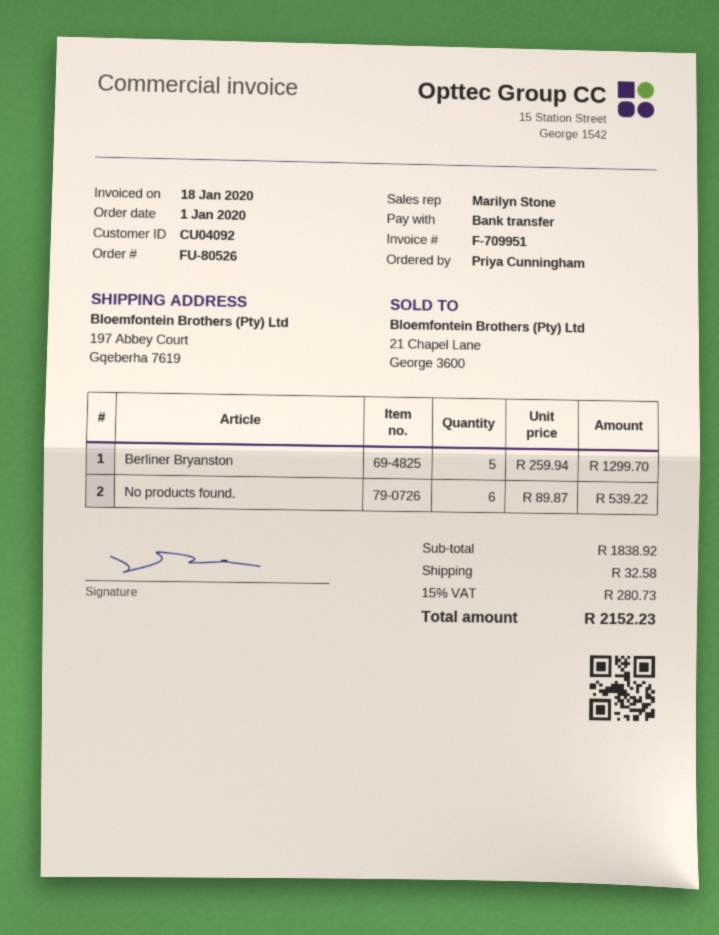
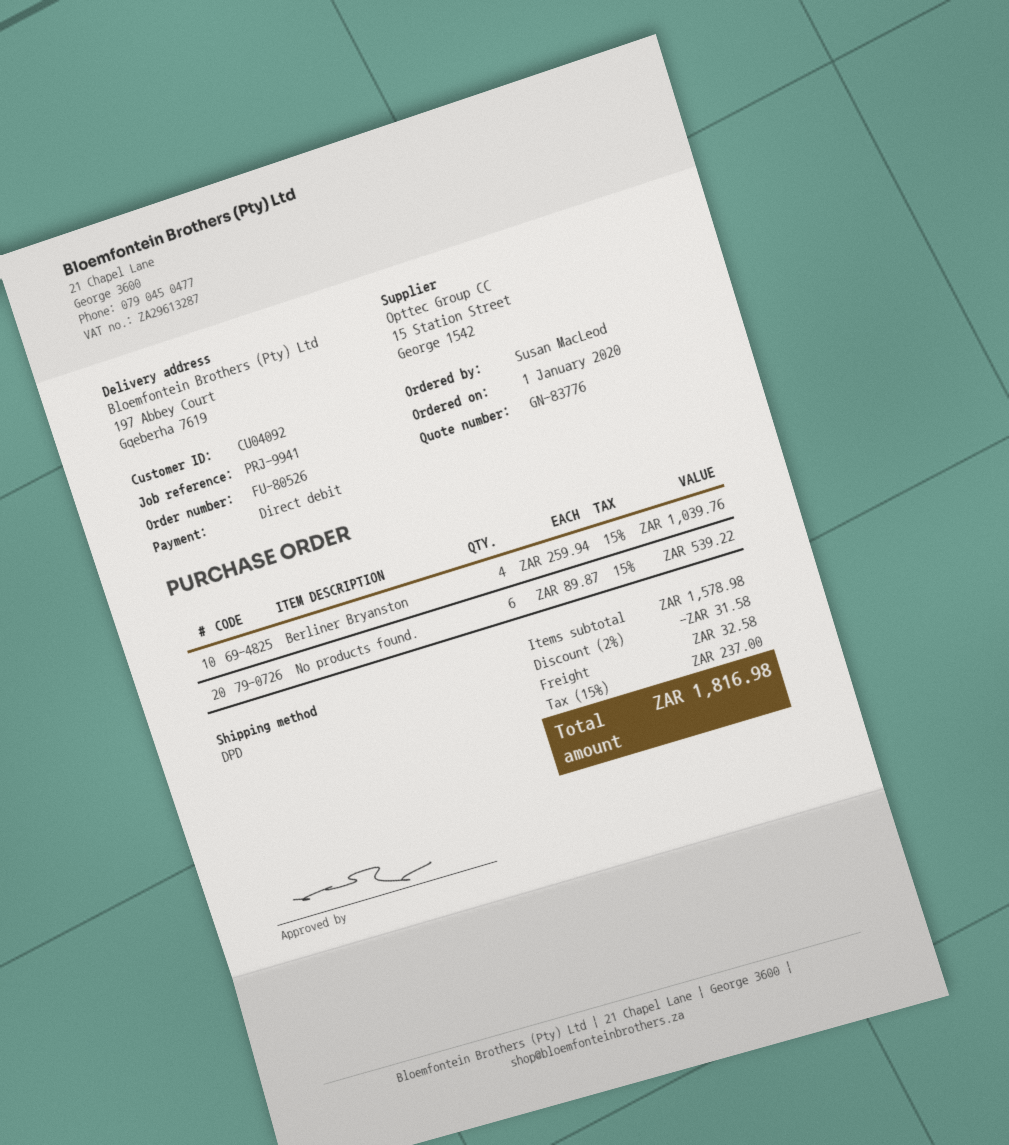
ordered by: Priya Cunningham -> Susan MacLeod
payment method: bank transfer -> direct debit
Berliner Bryanston: 5 x 259.94 = 1299.70 -> 4 x 259.94 = 1039.76
subtotal: 1838.92 -> 1578.98
discount: none -> 2% = 31.58
tax: 15% = 280.73 -> 15% = 237.00
total: 2152.23 -> 1816.98

